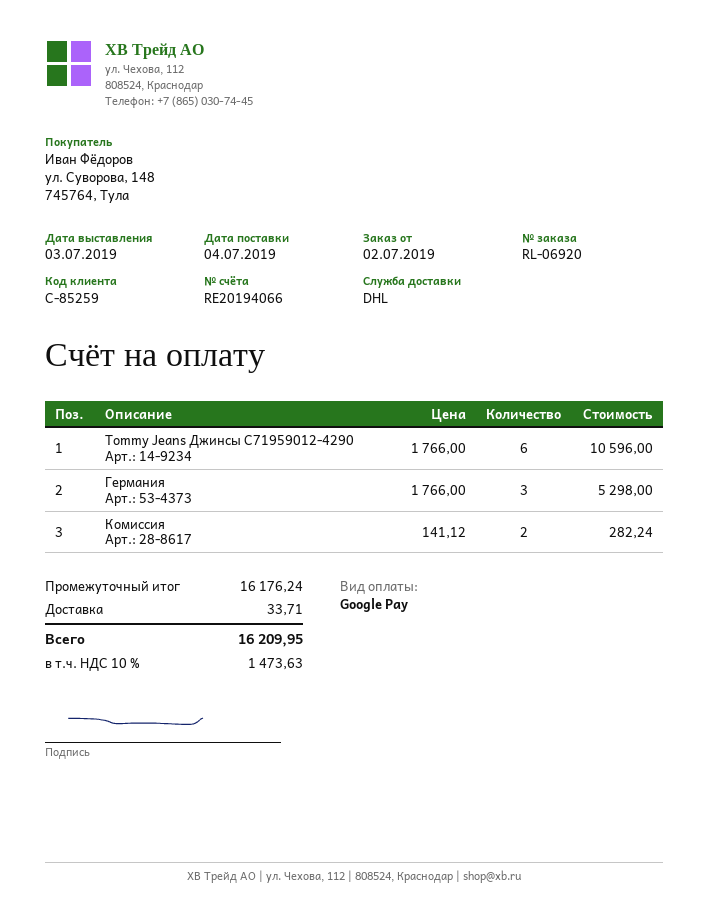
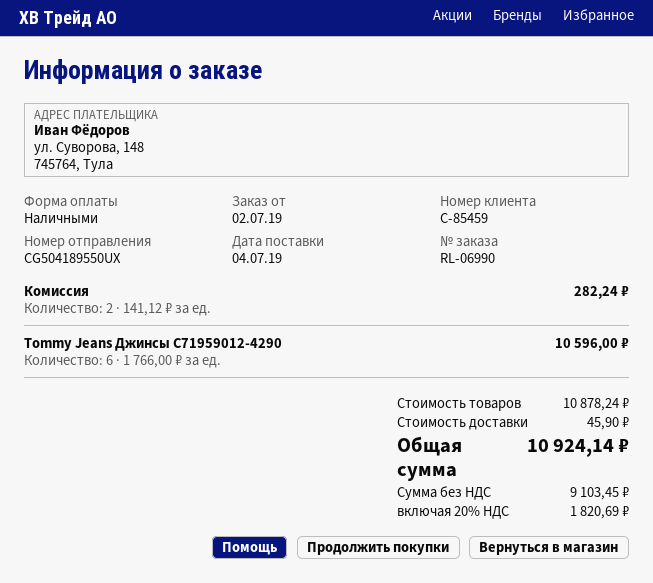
order number: RL-06920 -> RL-06990
customer number: C-85259 -> C-85459
payment method: Google Pay -> cash
Германия: 3 x 1766.00 = 5298.00 -> none
subtotal: 16176.24 -> 10878.24
shipping: 33.71 -> 45.90
tax: 10% = 1473.63 -> 20% = 1820.69
total: 16209.95 -> 10924.14

